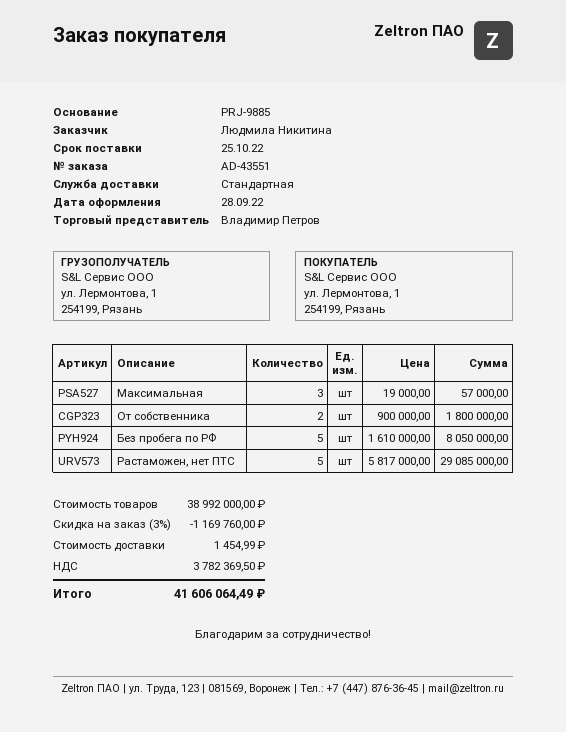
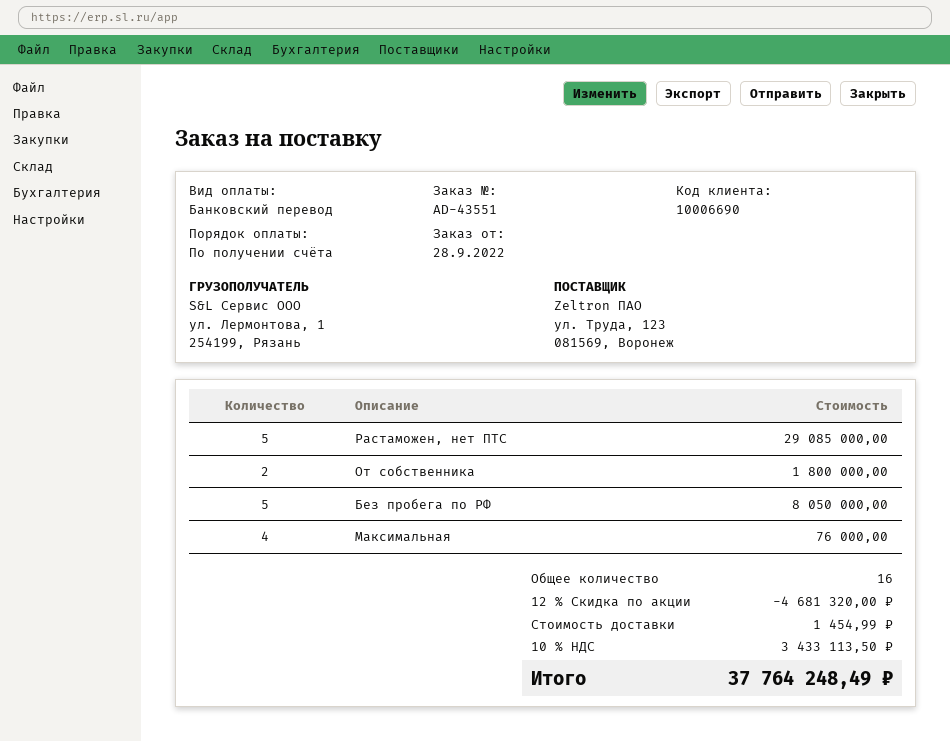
Максимальная: 3 for 57000.00 -> 4 for 76000.00
discount: 3% = 1169760.00 -> 12% = 4681320.00
tax: 3782369.50 -> 3433113.50
total: 41606064.49 -> 37764248.49

